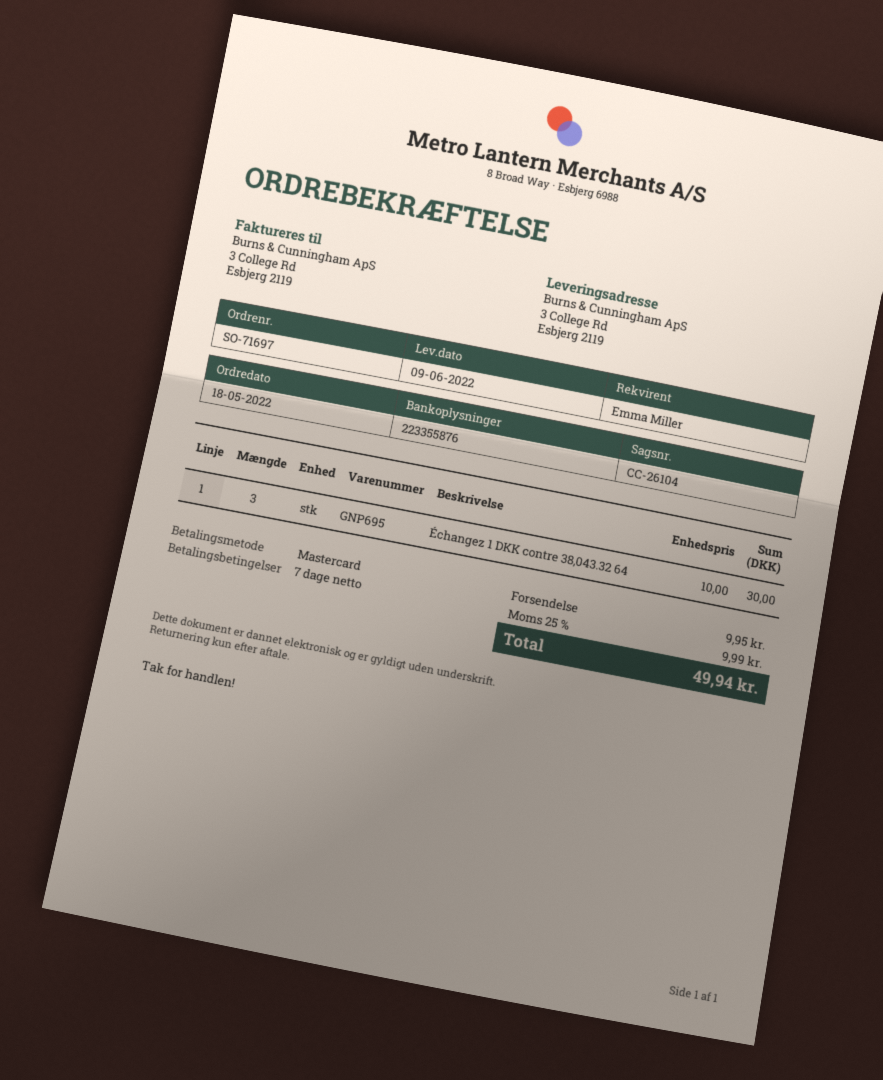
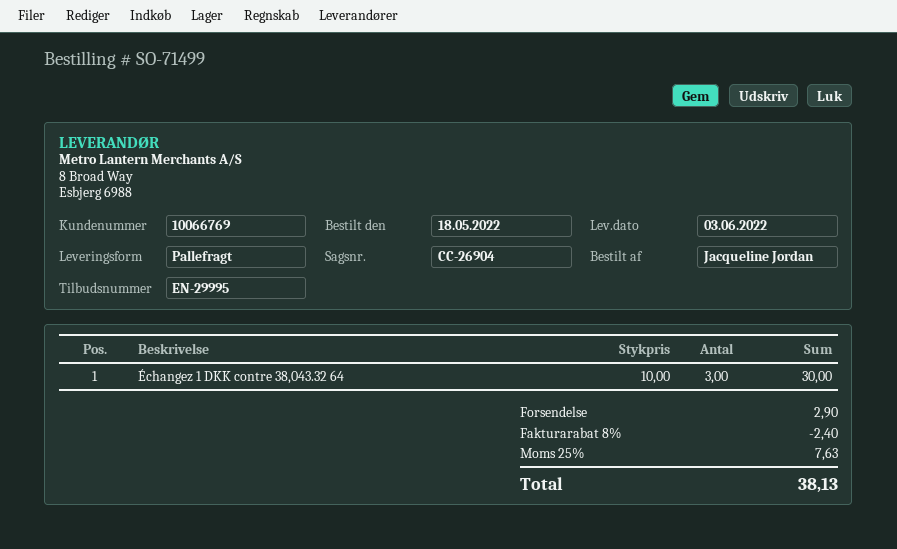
order number: SO-71697 -> SO-71499
delivery date: 2022-06-09 -> 2022-06-03
reference: CC-26104 -> CC-26904
ordered by: Emma Miller -> Jacqueline Jordan
discount: none -> 8% = 2.40
shipping: 9.95 -> 2.90
tax: 25% = 9.99 -> 25% = 7.63
total: 49.94 -> 38.13

